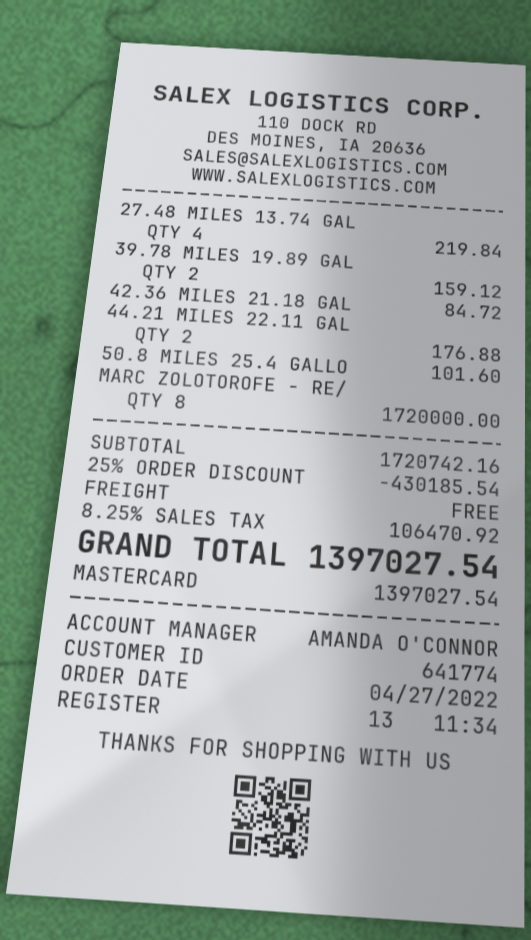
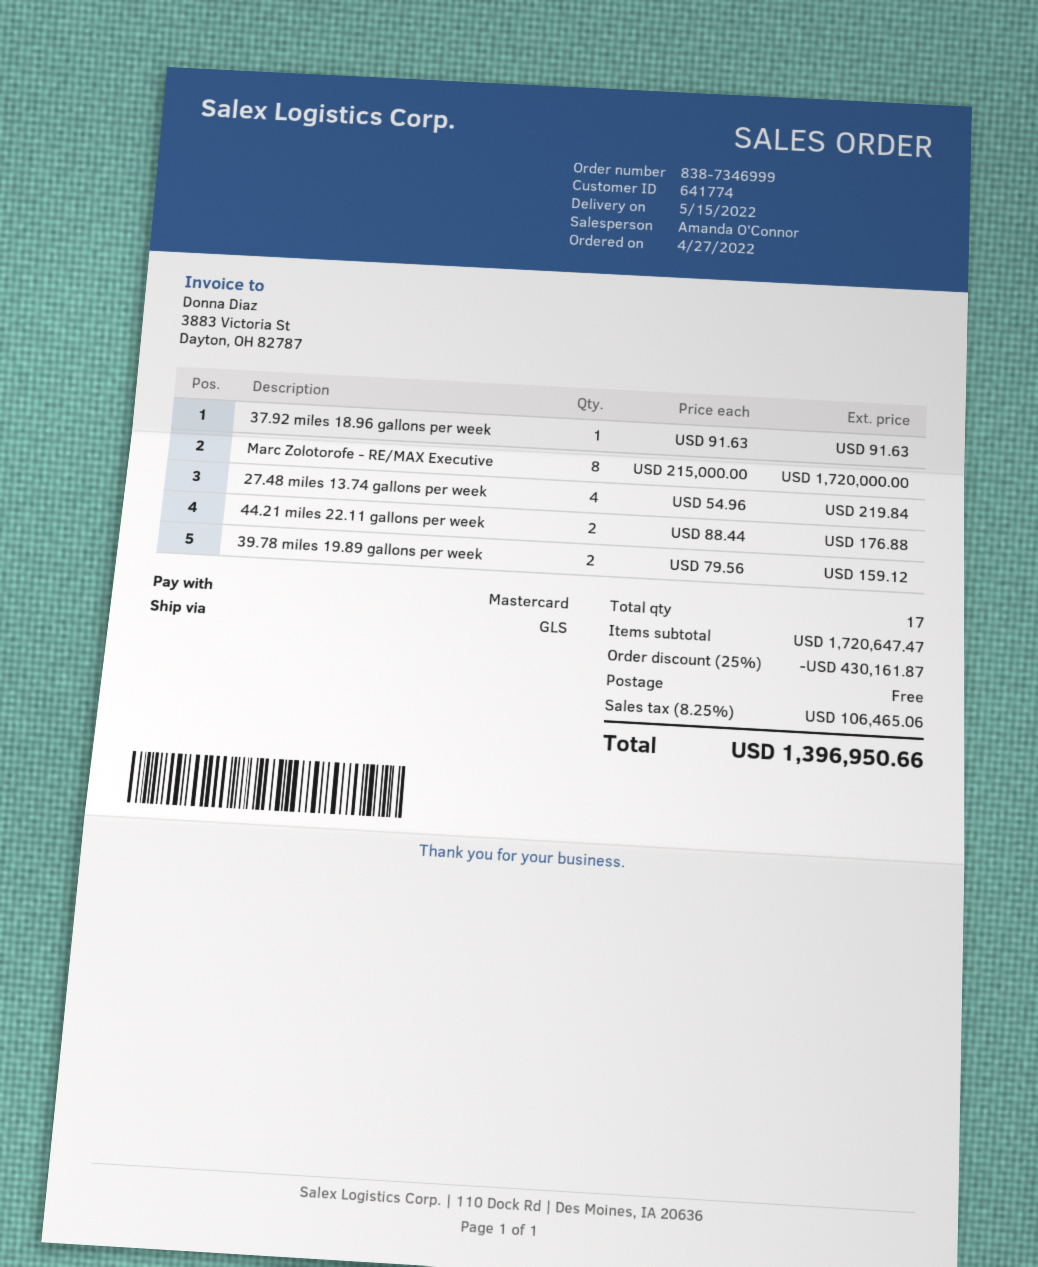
42.36 MILES 21.18 GAL: 1 for 84.72 -> none
50.8 MILES 25.4 GALLO: 1 for 101.60 -> none
37.92 miles 18.96 gallons per week: none -> 1 for 91.63
subtotal: 1720742.16 -> 1720647.47
discount: 25% = 430185.54 -> 25% = 430161.87
tax: 8.25% = 106470.92 -> 8.25% = 106465.06
total: 1397027.54 -> 1396950.66

